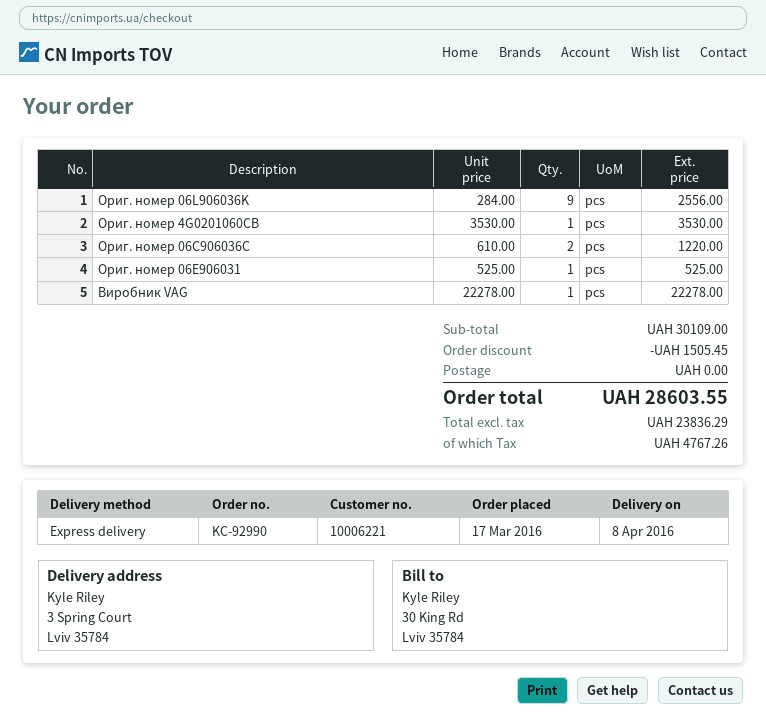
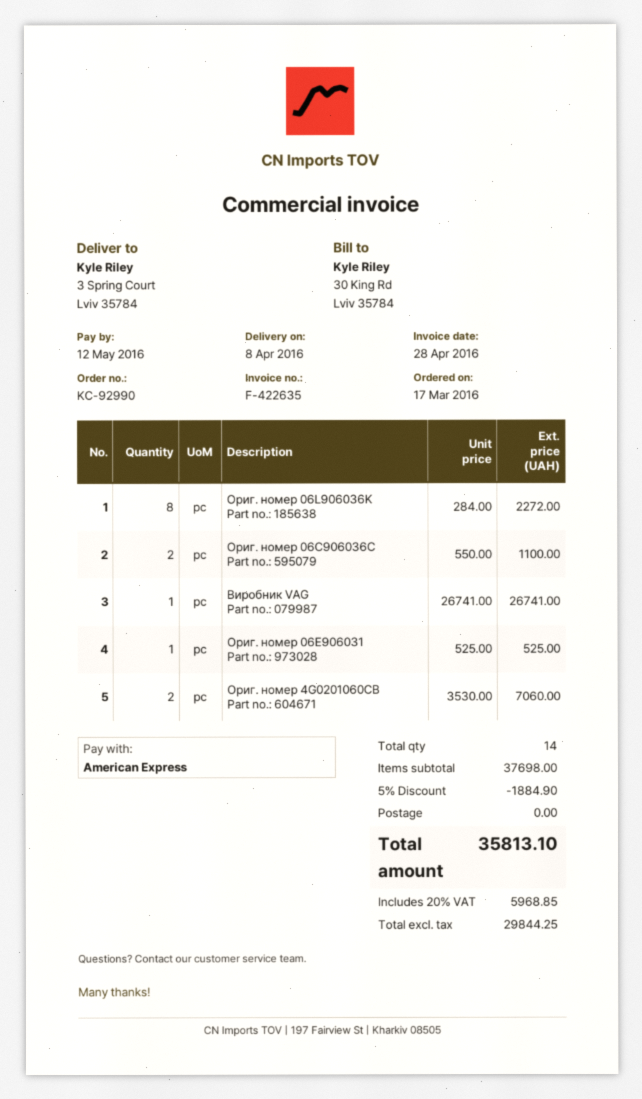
Ориг. номер 06L906036K: 9 x 284.00 = 2556.00 -> 8 x 284.00 = 2272.00
Ориг. номер 4G0201060CB: 1 x 3530.00 = 3530.00 -> 2 x 3530.00 = 7060.00
Ориг. номер 06C906036C: 2 x 610.00 = 1220.00 -> 2 x 550.00 = 1100.00
Виробник VAG: 1 x 22278.00 = 22278.00 -> 1 x 26741.00 = 26741.00
subtotal: 30109.00 -> 37698.00
discount: 1505.45 -> 1884.90
net: 23836.29 -> 29844.25
tax: 4767.26 -> 5968.85
total: 28603.55 -> 35813.10

